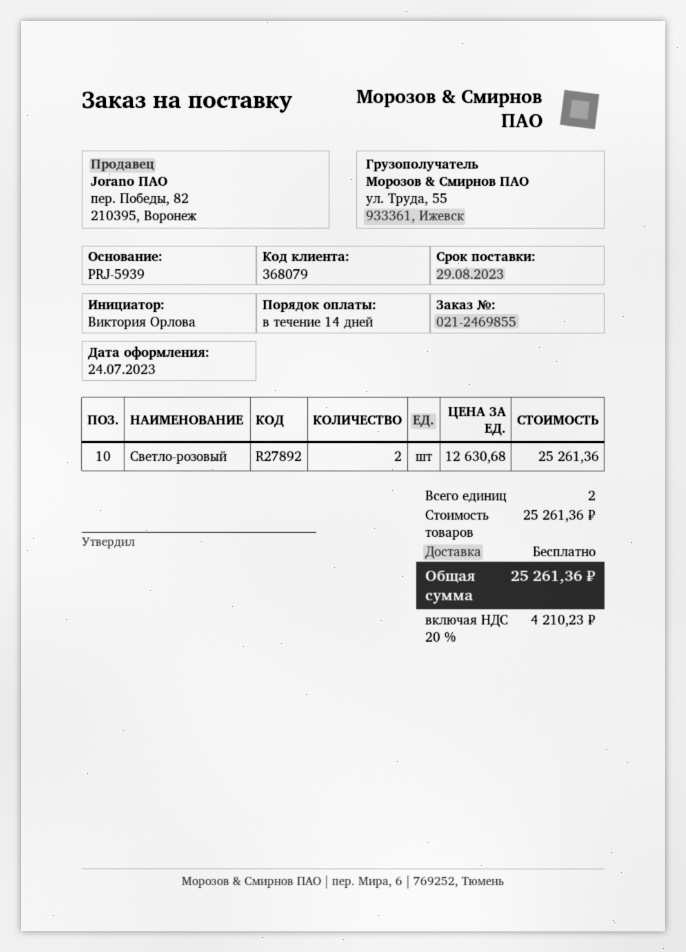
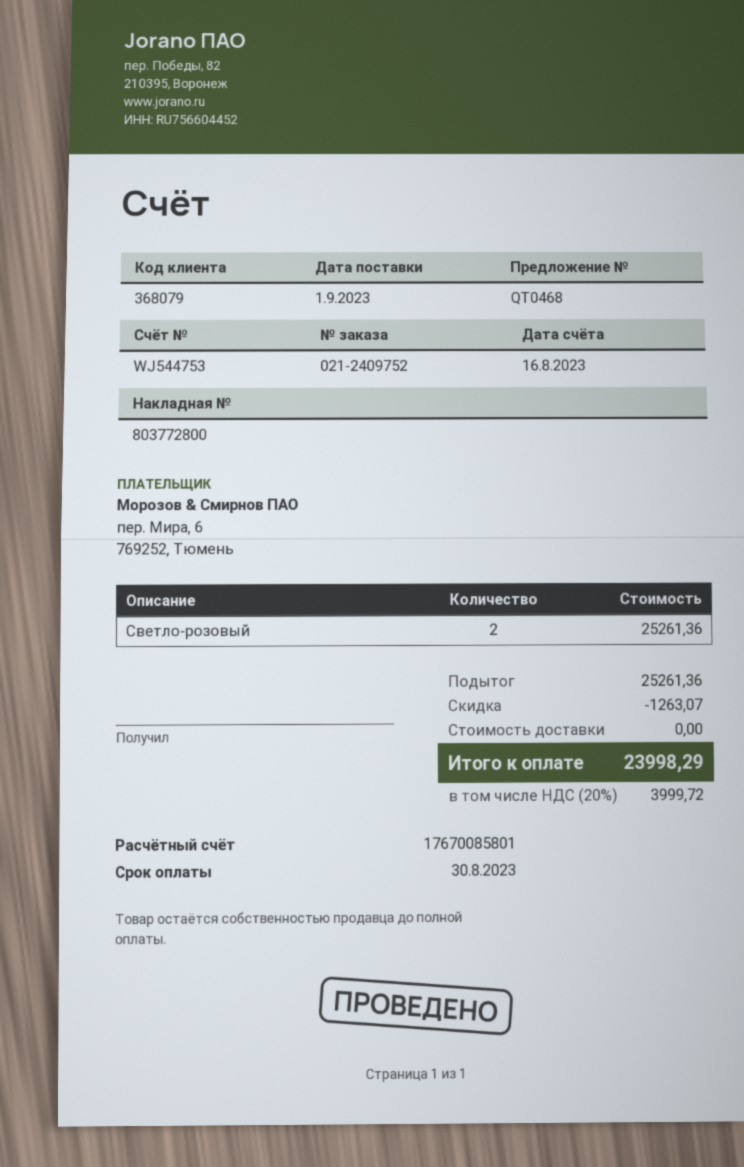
order number: 021-2469855 -> 021-2409752
delivery date: 2023-08-29 -> 2023-09-01
discount: none -> 1263.07
tax: 20% = 4210.23 -> 20% = 3999.72
total: 25261.36 -> 23998.29

